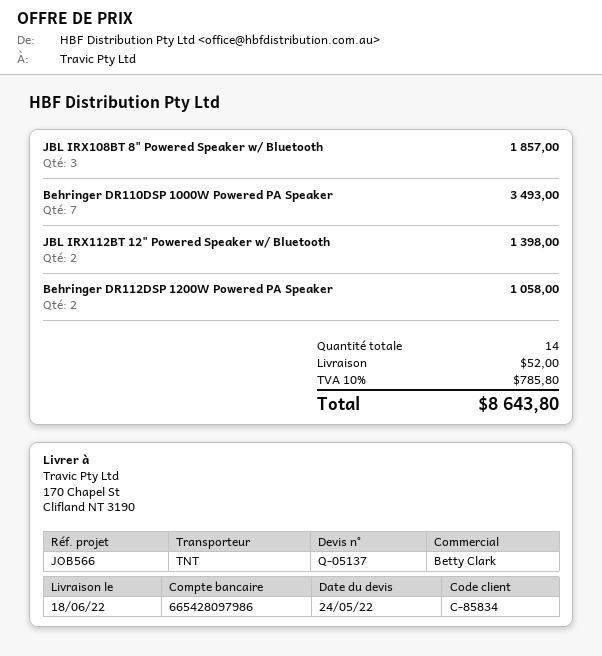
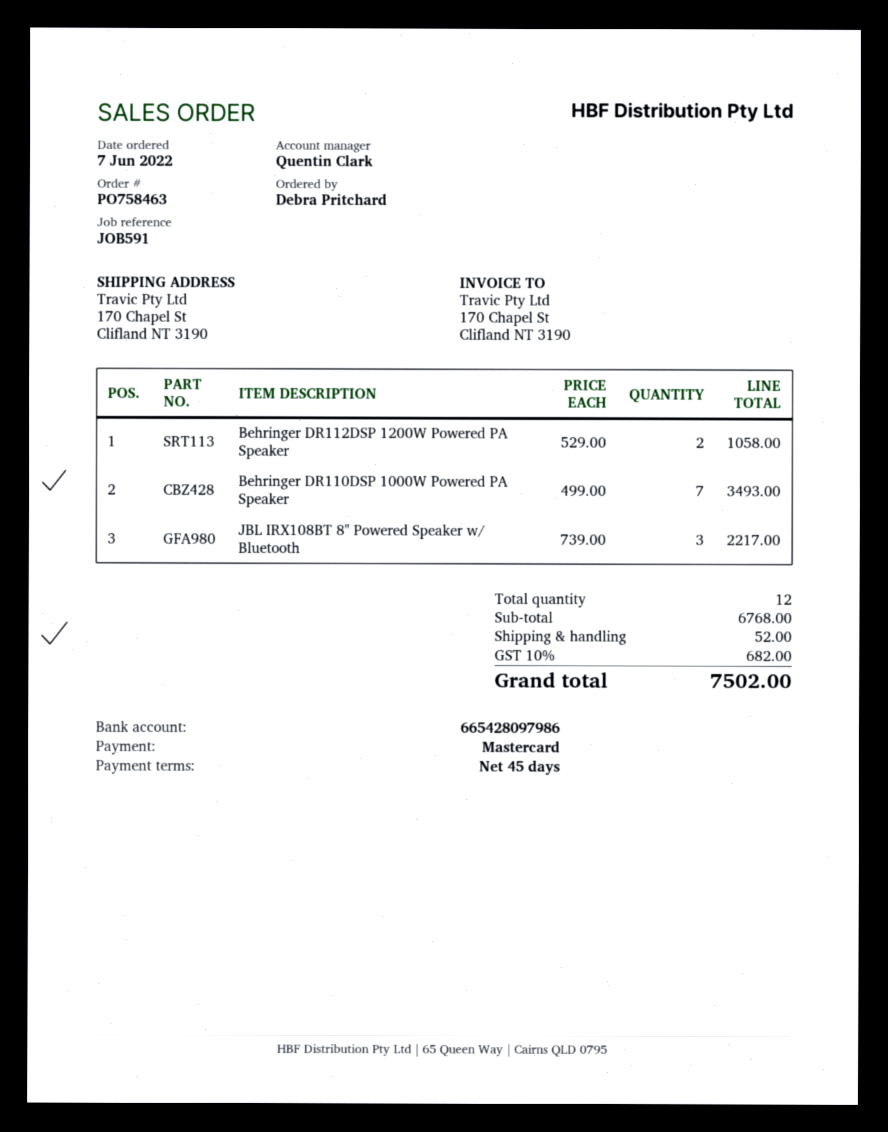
reference: JOB566 -> JOB591
sales rep: Betty Clark -> Quentin Clark
JBL IRX108BT 8" Powered Speaker w/ Bluetooth: 3 for 1857.00 -> 3 for 2217.00
JBL IRX112BT 12" Powered Speaker w/ Bluetooth: 2 for 1398.00 -> none
total quantity: 14 -> 12
tax: 10% = 785.80 -> 10% = 682.00
total: 8643.80 -> 7502.00

